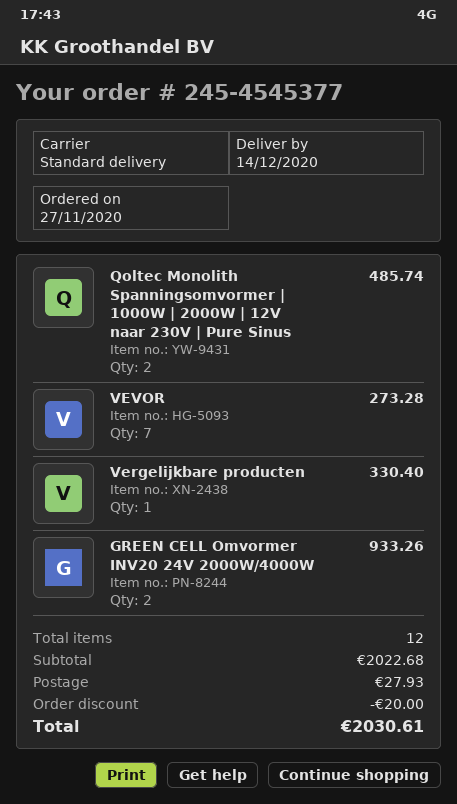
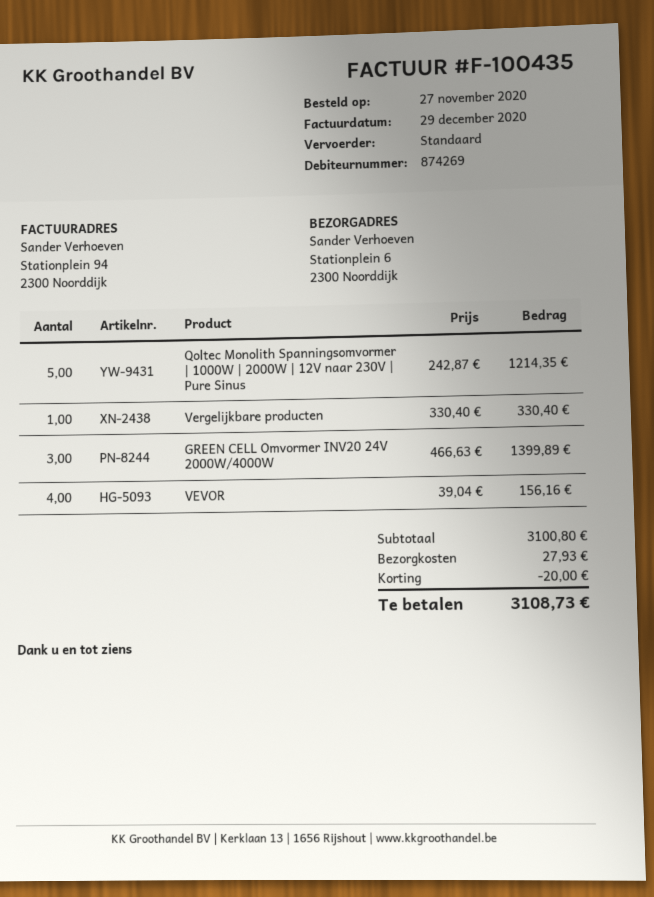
Qoltec Monolith Spanningsomvormer | 1000W | 2000W | 12V naar 230V | Pure Sinus: 2 for 485.74 -> 5 for 1214.35
VEVOR: 7 for 273.28 -> 4 for 156.16
GREEN CELL Omvormer INV20 24V 2000W/4000W: 2 for 933.26 -> 3 for 1399.89
subtotal: 2022.68 -> 3100.80
total: 2030.61 -> 3108.73

